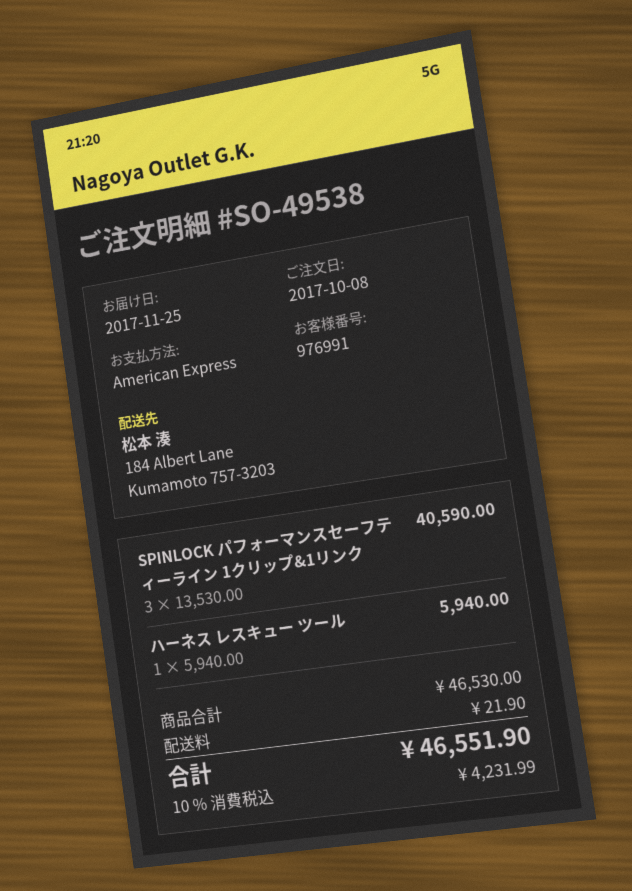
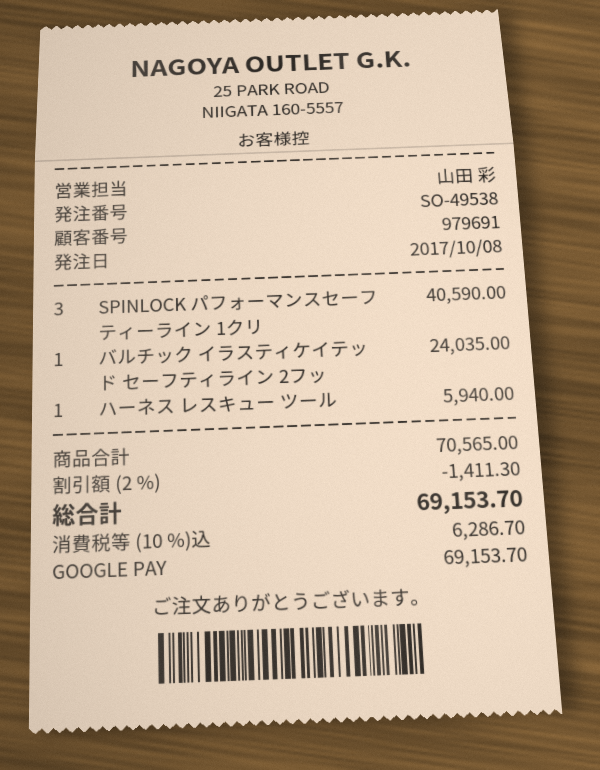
customer number: 976991 -> 979691
payment method: American Express -> Google Pay
バルチック イラスティケイテッド セーフティライン 2フッ: none -> 1 for 24035.00
subtotal: 46530.00 -> 70565.00
discount: none -> 2% = 1411.30
shipping: 21.90 -> none
tax: 10% = 4231.99 -> 10% = 6286.70
total: 46551.90 -> 69153.70

